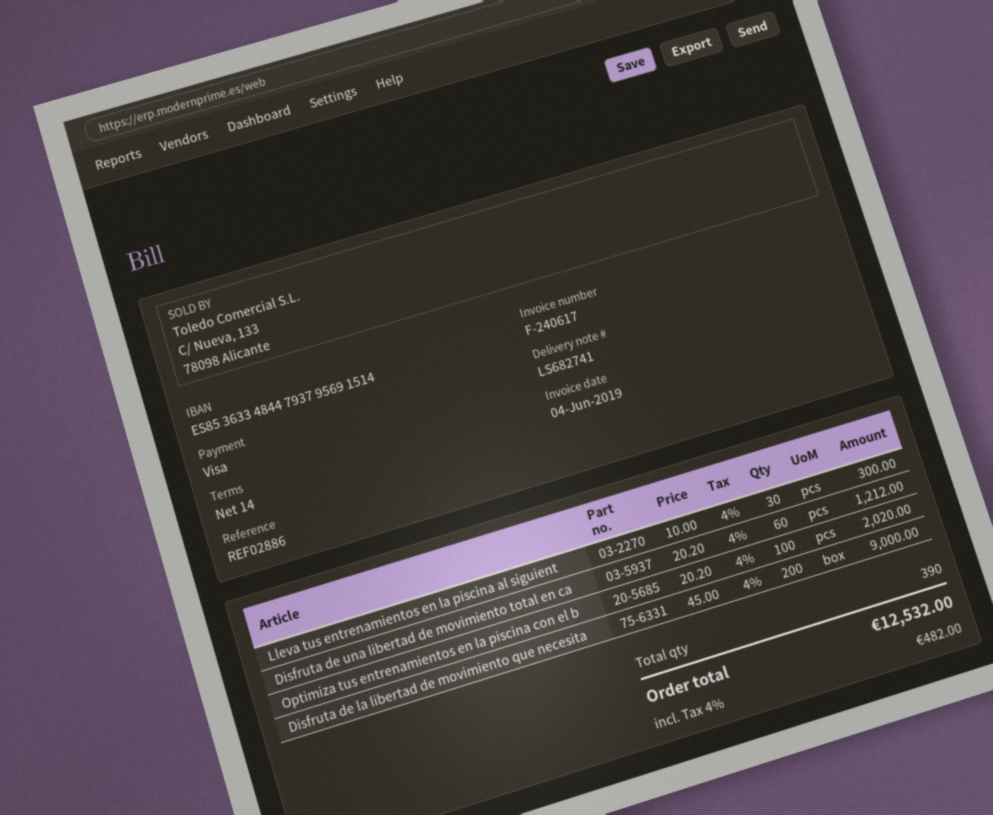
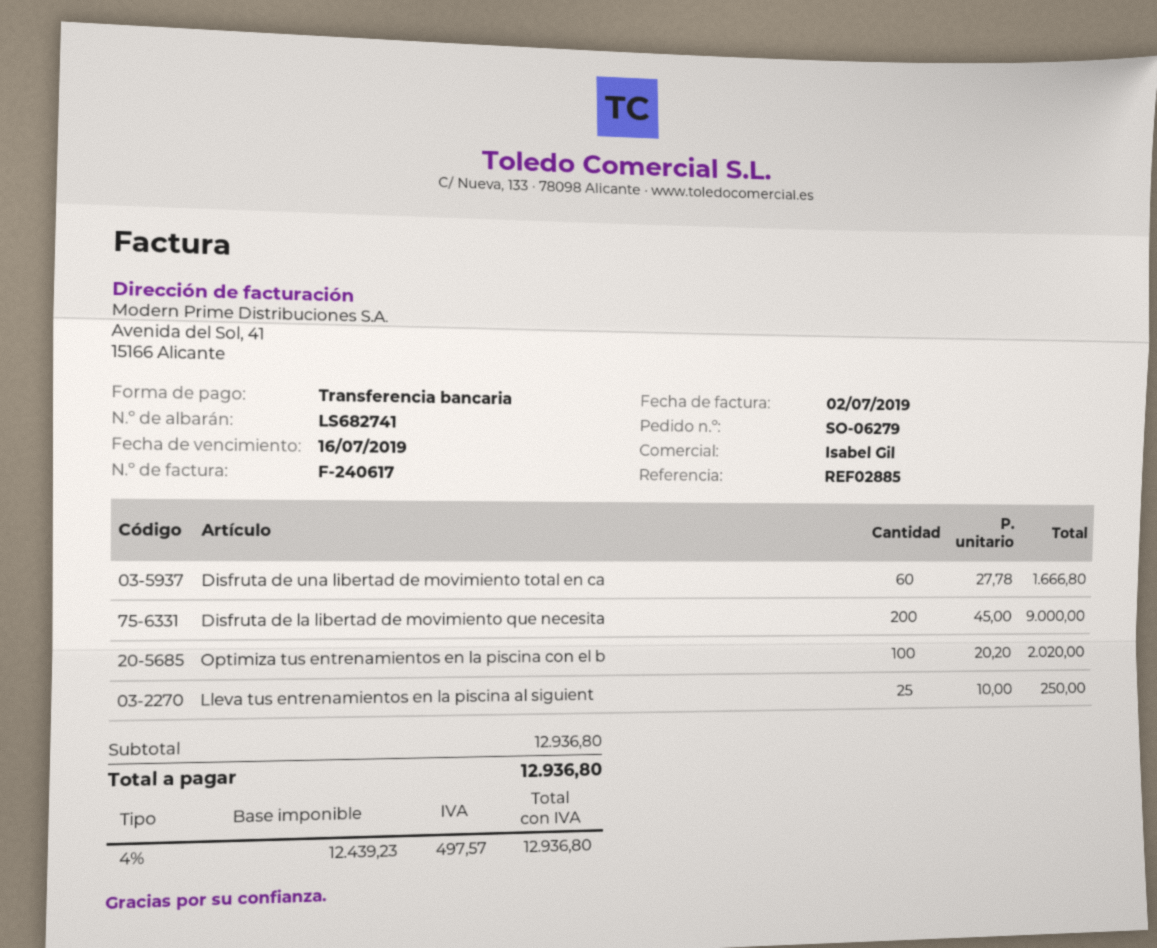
invoice date: 2019-06-04 -> 2019-07-02
reference: REF02886 -> REF02885
payment method: Visa -> bank transfer
Lleva tus entrenamientos en la piscina al siguient: 30 x 10.00 = 300.00 -> 25 x 10.00 = 250.00
Disfruta de una libertad de movimiento total en ca: 60 x 20.20 = 1212.00 -> 60 x 27.78 = 1666.80
tax: 4% = 482.00 -> 4% = 497.57
total: 12532.00 -> 12936.80

